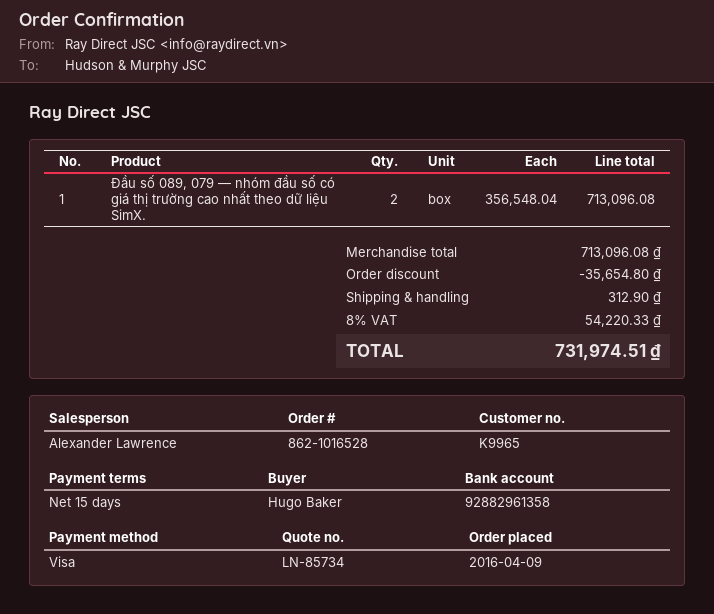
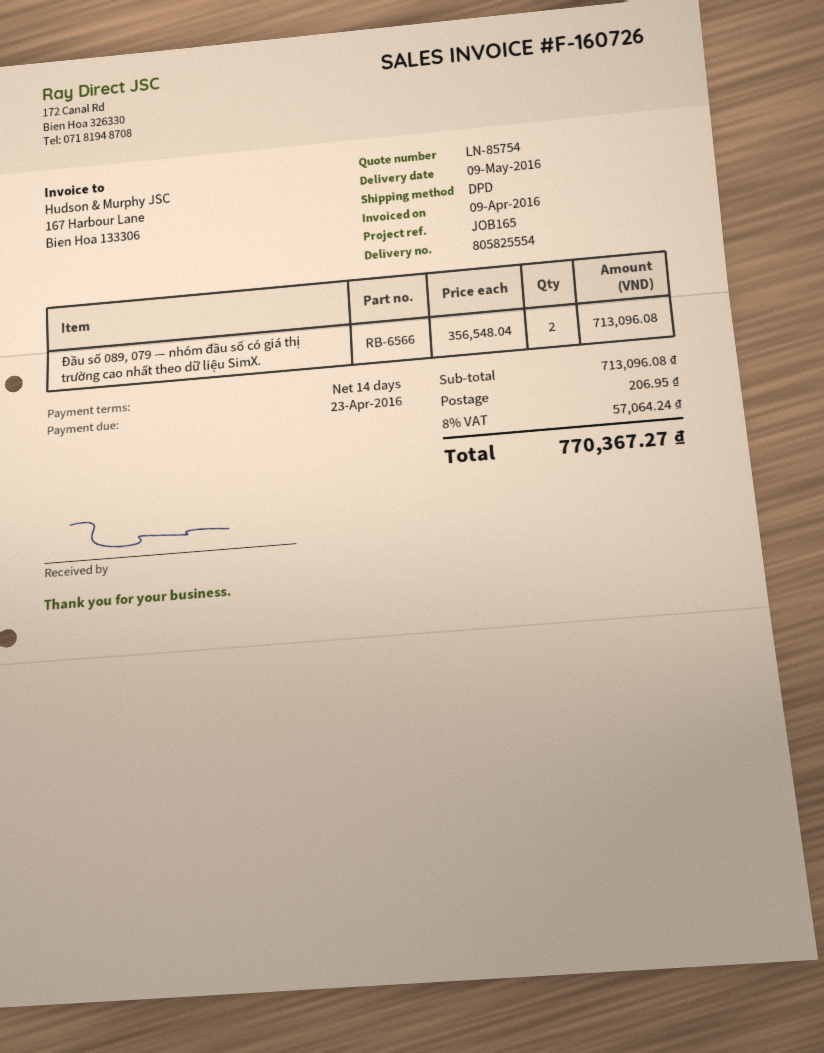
quote number: LN-85734 -> LN-85754
payment terms: 15 days -> 14 days
discount: 35654.80 -> none
shipping: 312.90 -> 206.95
tax: 8% = 54220.33 -> 8% = 57064.24
total: 731974.51 -> 770367.27

